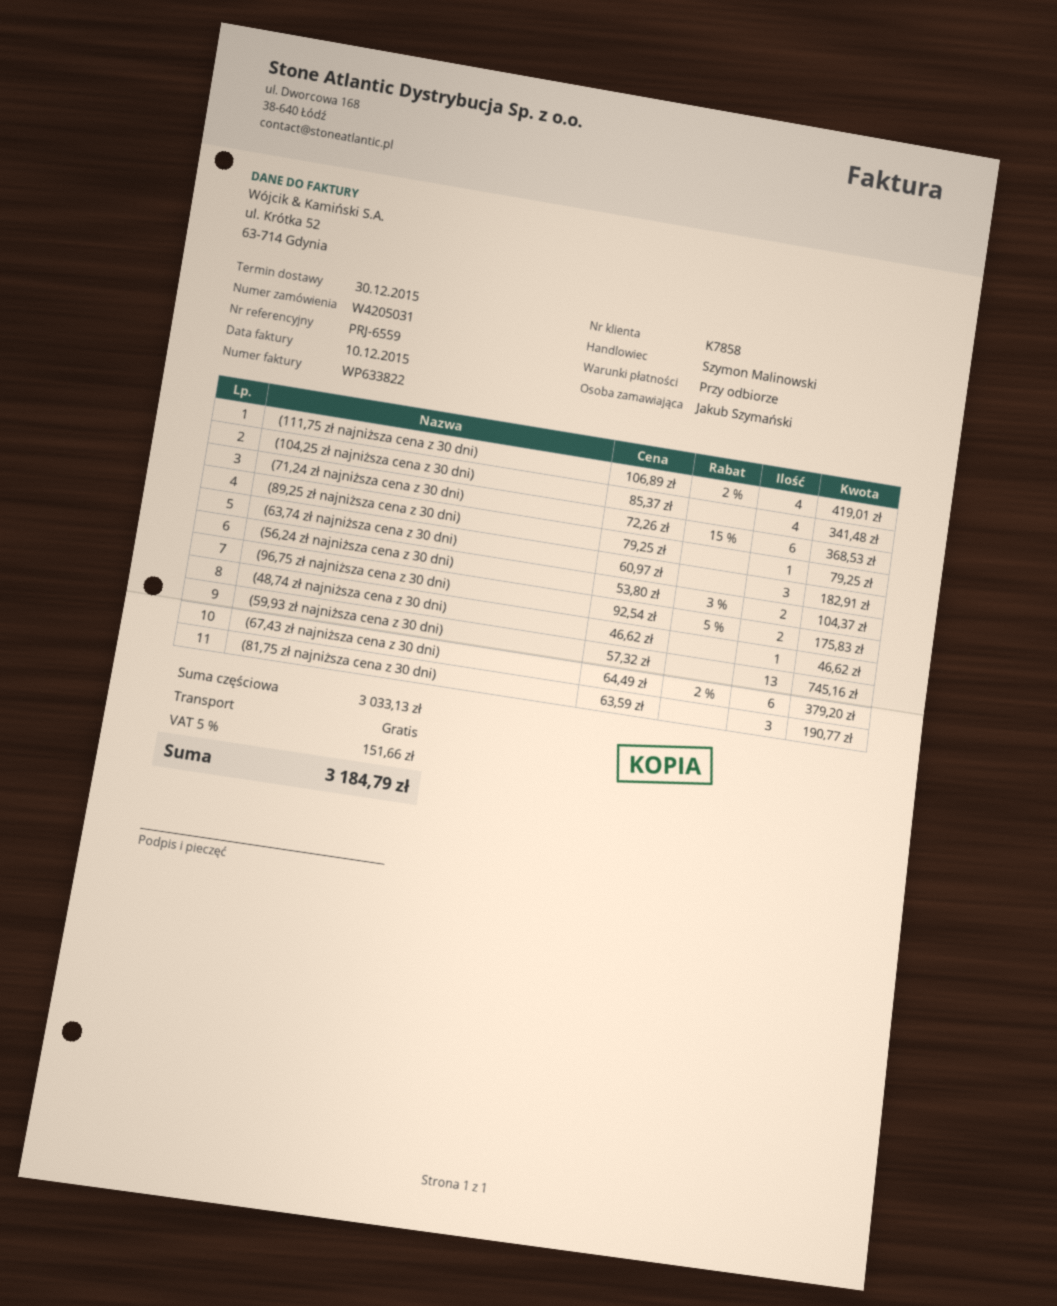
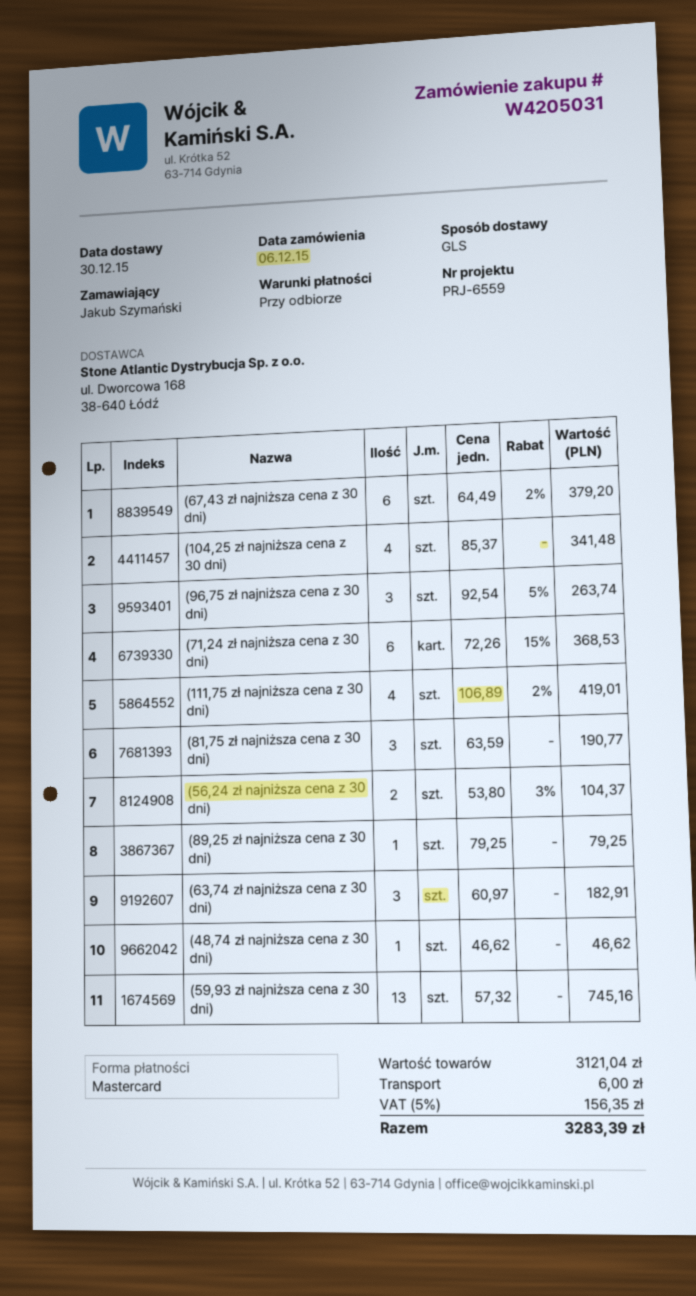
(96,75 zł najniższa cena z 30 dni): 2 x 92.54 - 5% = 175.83 -> 3 x 92.54 - 5% = 263.74
subtotal: 3033.13 -> 3121.04
shipping: 0.00 -> 6.00
tax: 5% = 151.66 -> 5% = 156.35
total: 3184.79 -> 3283.39

